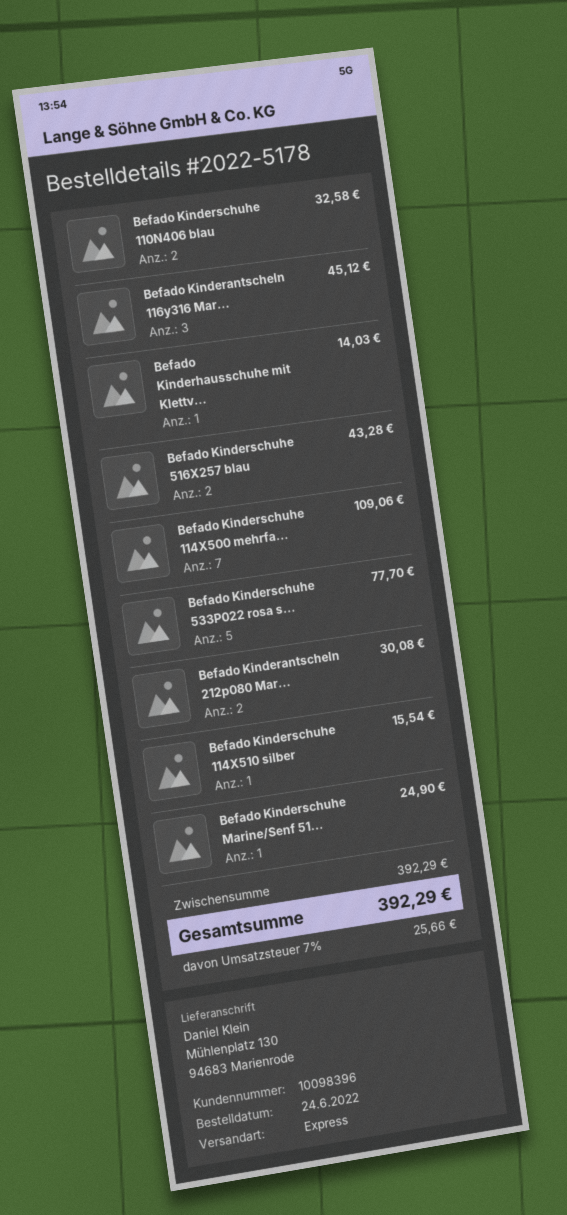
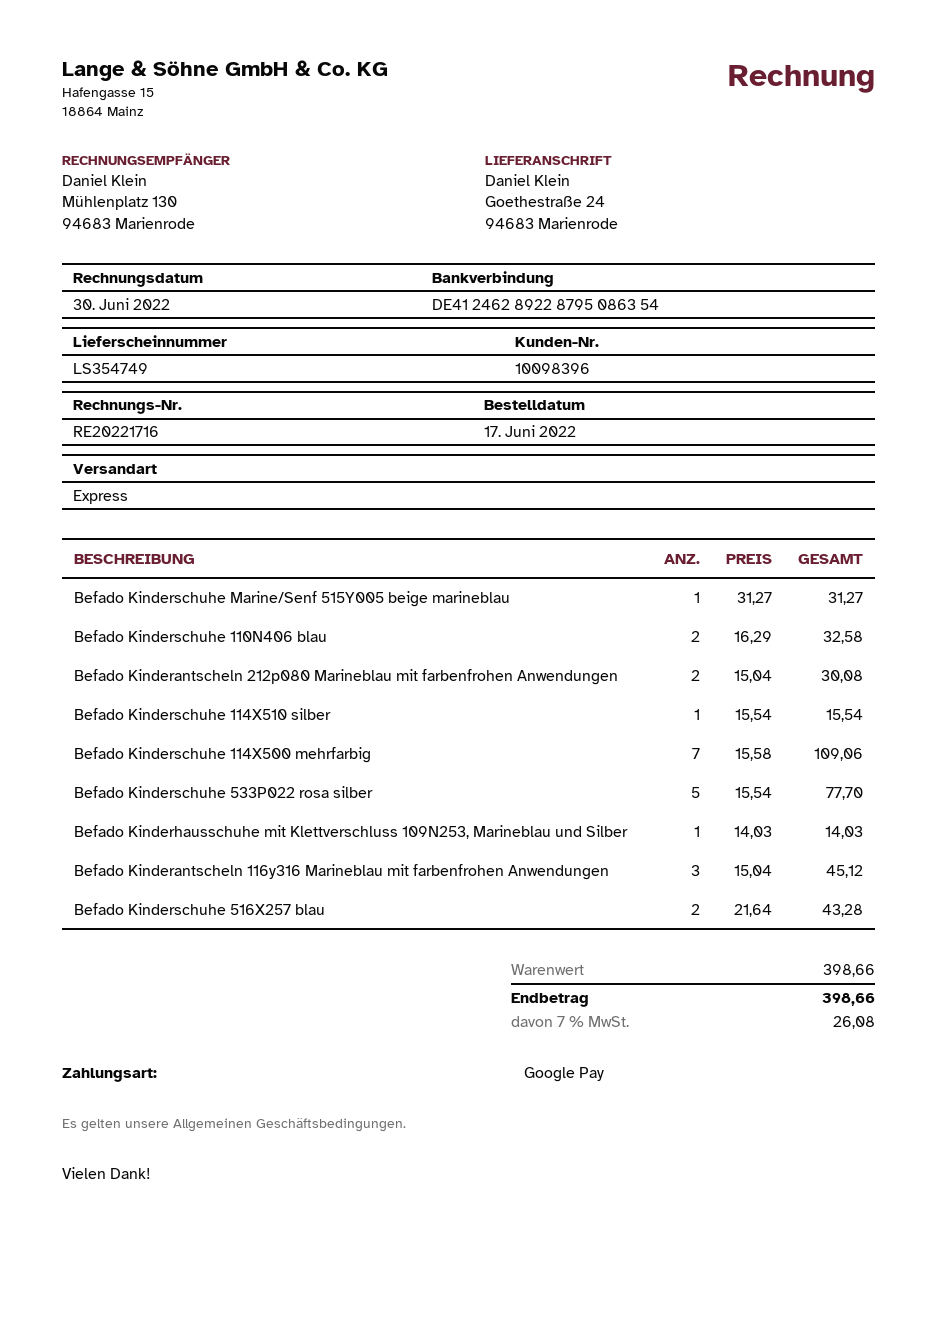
order date: 2022-06-24 -> 2022-06-17
ship to: Mühlenplatz 130, 94683 Marienrode -> Goethestraße 24, 94683 Marienrode
Befado Kinderschuhe Marine/Senf 51...: 1 for 24.90 -> 1 for 31.27
subtotal: 392.29 -> 398.66
tax: 7% = 25.66 -> 7% = 26.08
total: 392.29 -> 398.66

